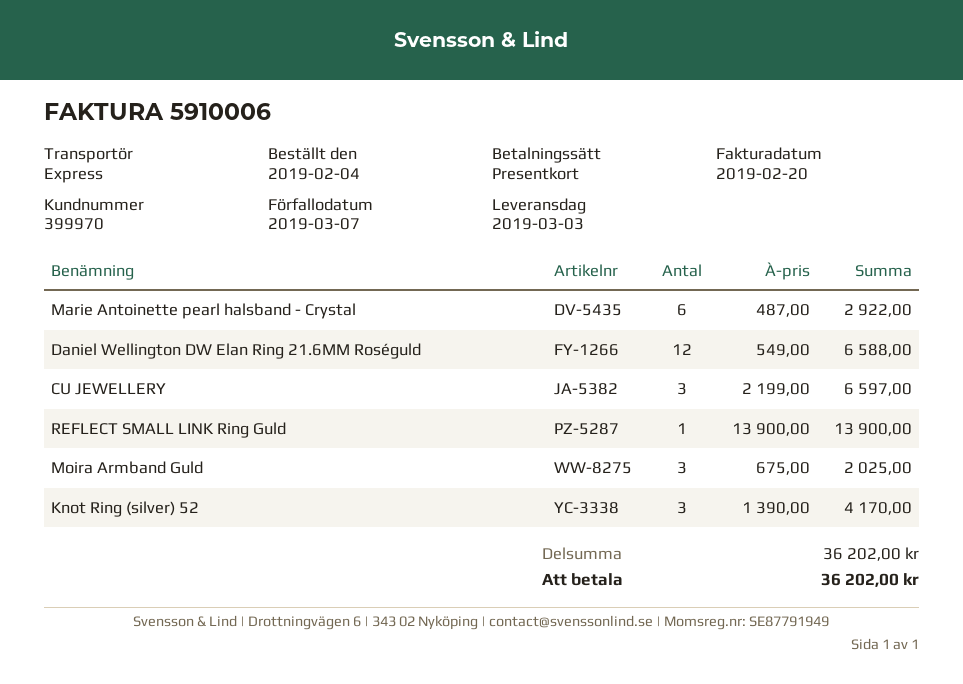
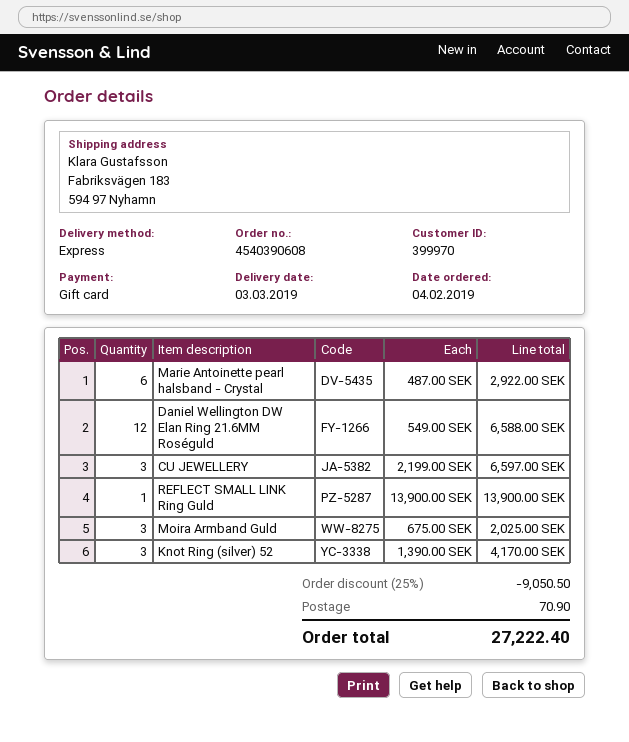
discount: none -> 25% = 9050.50
shipping: none -> 70.90
total: 36202.00 -> 27222.40

